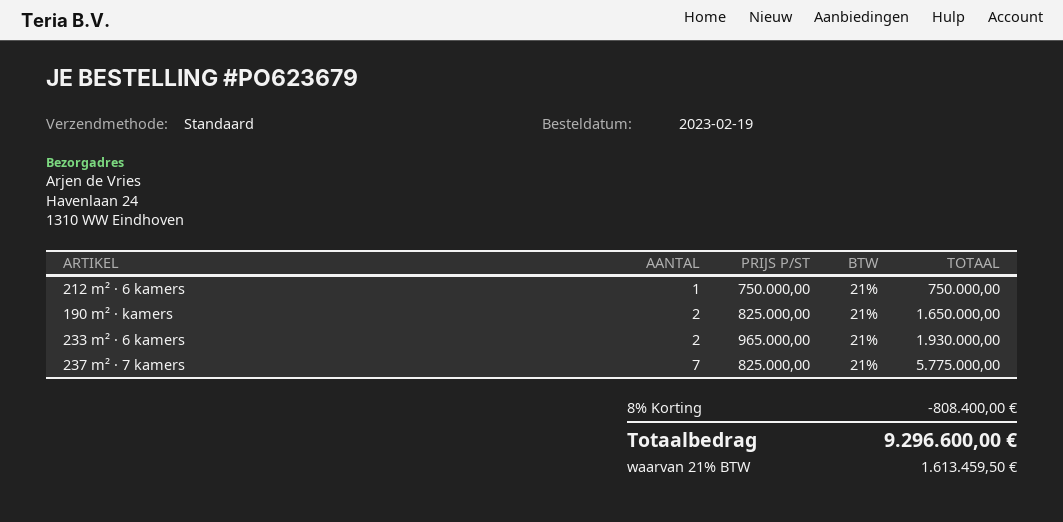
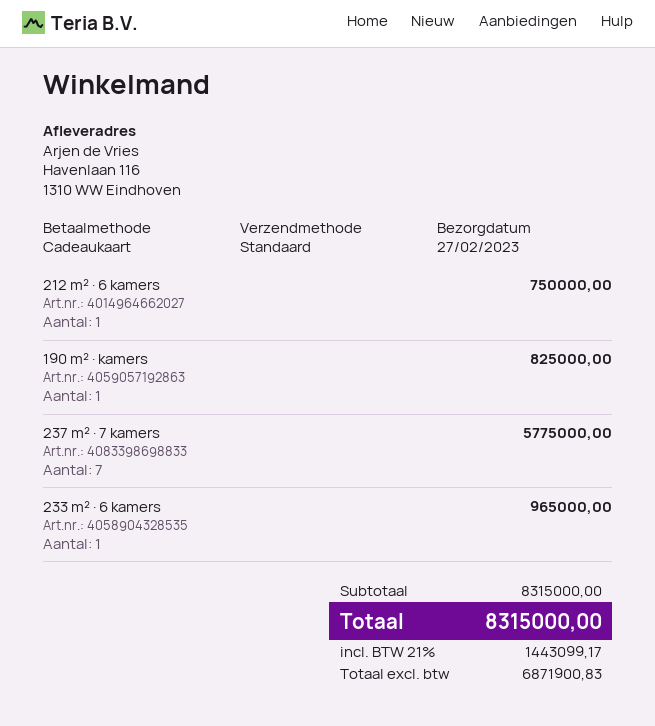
ship to: Havenlaan 24, 1310 WW Eindhoven -> Havenlaan 116, 1310 WW Eindhoven
190 m² · kamers: 2 for 1650000.00 -> 1 for 825000.00
233 m² · 6 kamers: 2 for 1930000.00 -> 1 for 965000.00
discount: 8% = 808400.00 -> none
tax: 21% = 1613459.50 -> 21% = 1443099.17
total: 9296600.00 -> 8315000.00

